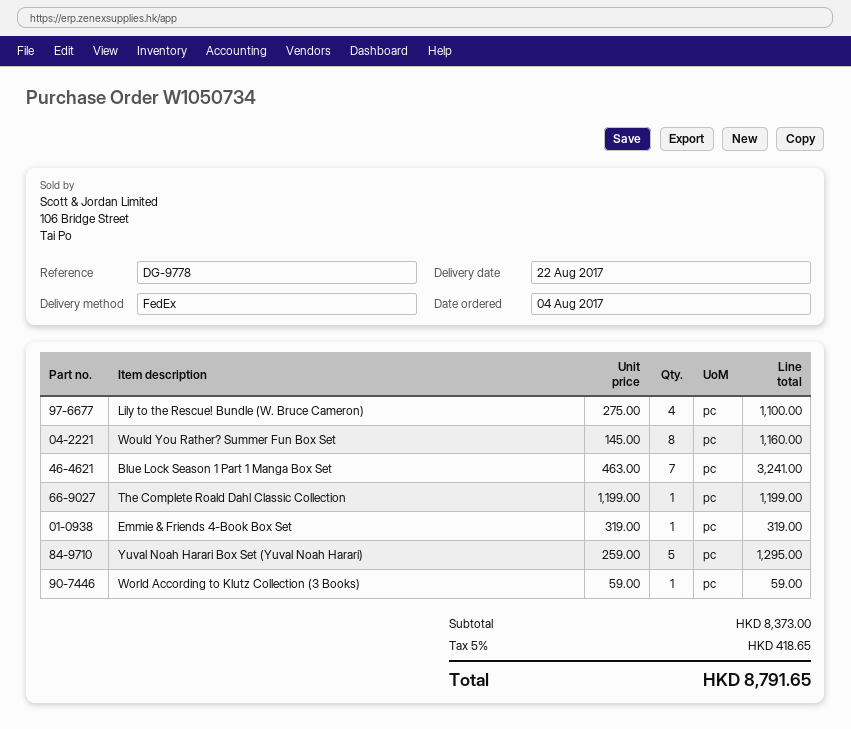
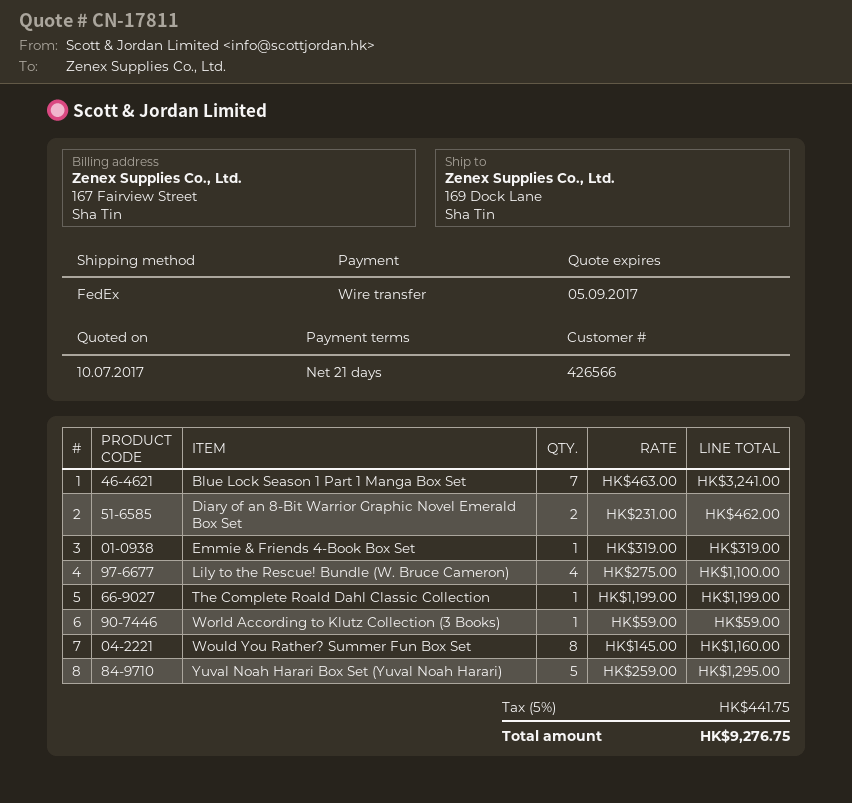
Diary of an 8-Bit Warrior Graphic Novel Emerald Box Set: none -> 2 x 231.00 = 462.00
tax: 5% = 418.65 -> 5% = 441.75
total: 8791.65 -> 9276.75

